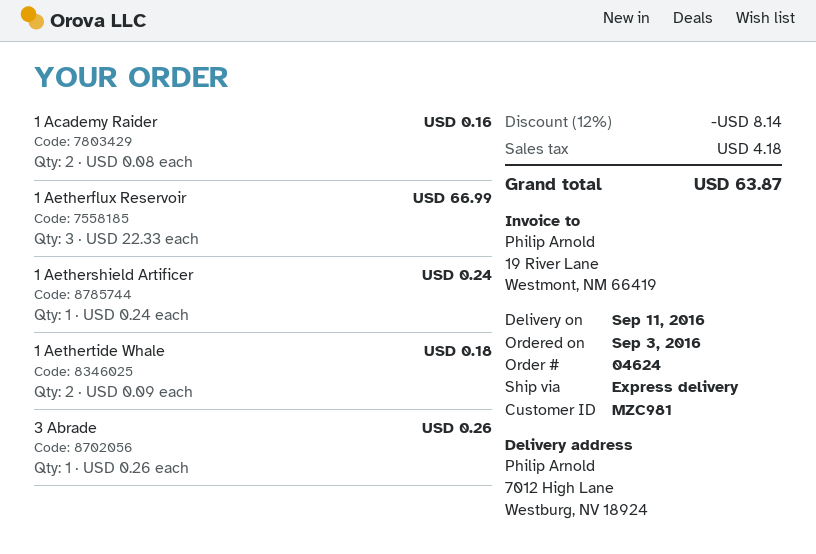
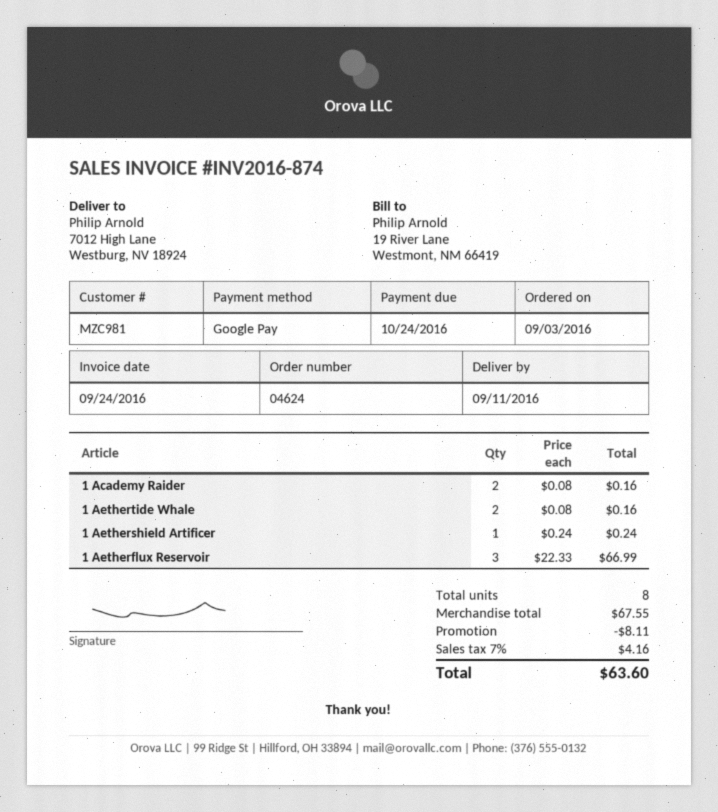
1 Aethertide Whale: 2 x 0.09 = 0.18 -> 2 x 0.08 = 0.16
3 Abrade: 1 x 0.26 = 0.26 -> none
discount: 8.14 -> 8.11
tax: 4.18 -> 4.16
total: 63.87 -> 63.60

